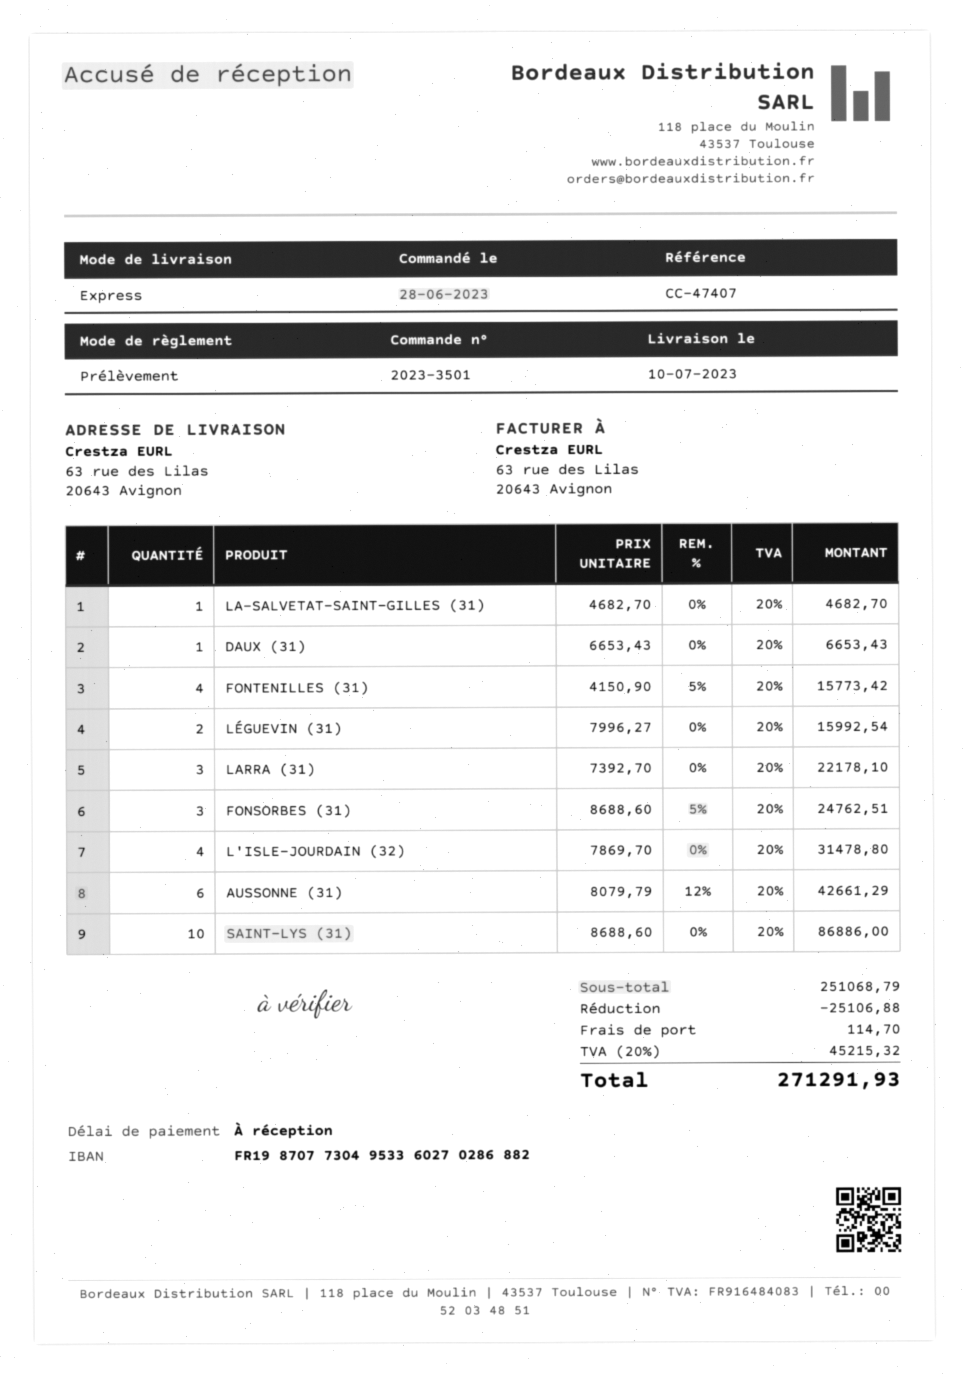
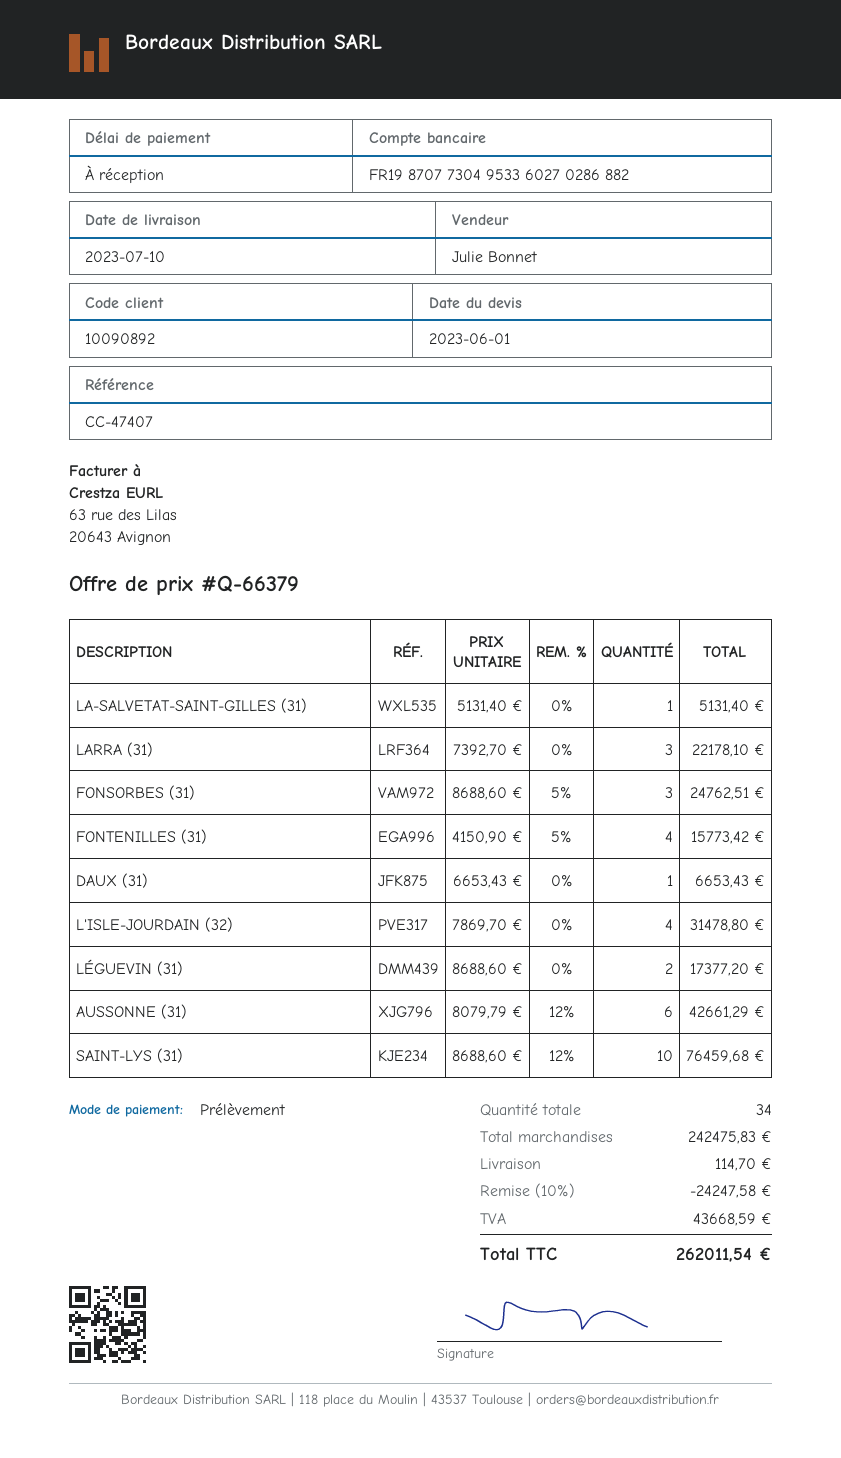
LA-SALVETAT-SAINT-GILLES (31): 1 x 4682.70 = 4682.70 -> 1 x 5131.40 = 5131.40
LÉGUEVIN (31): 2 x 7996.27 = 15992.54 -> 2 x 8688.60 = 17377.20
SAINT-LYS (31): 10 x 8688.60 = 86886.00 -> 10 x 8688.60 - 12% = 76459.68
subtotal: 251068.79 -> 242475.83
discount: 25106.88 -> 24247.58
tax: 45215.32 -> 43668.59
total: 271291.93 -> 262011.54

